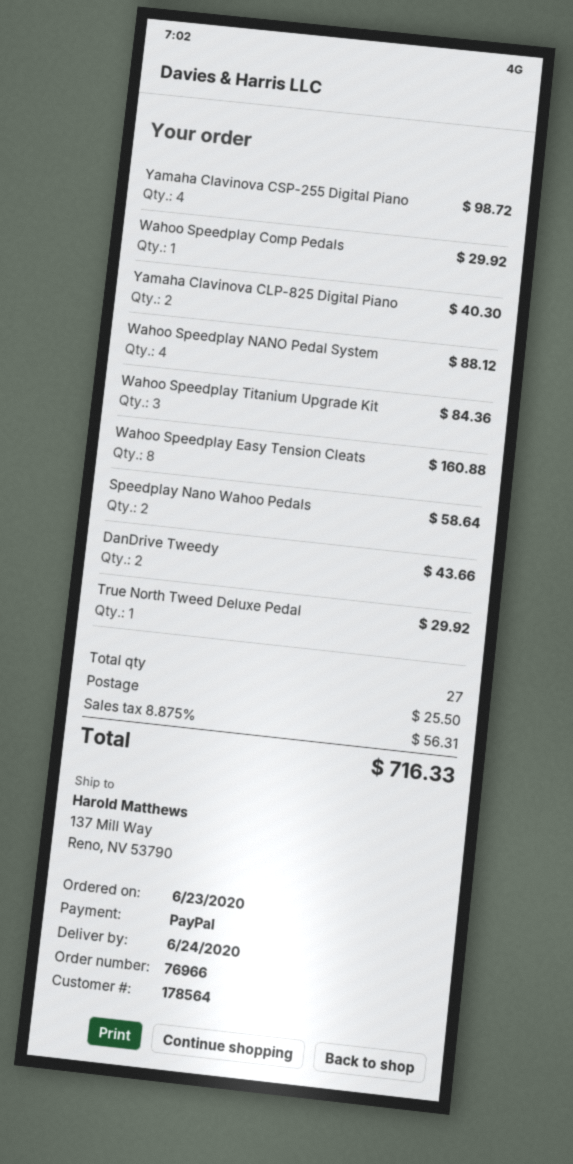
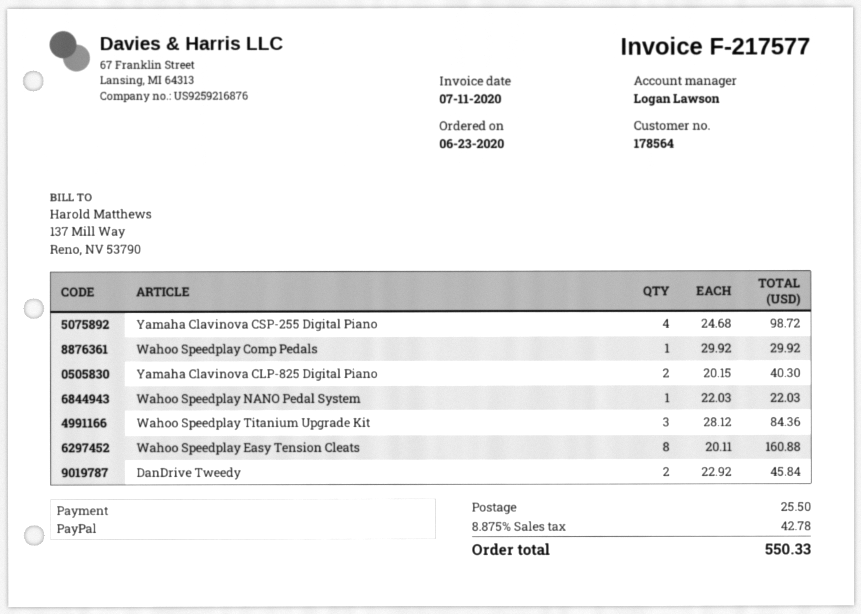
Wahoo Speedplay NANO Pedal System: 4 for 88.12 -> 1 for 22.03
Speedplay Nano Wahoo Pedals: 2 for 58.64 -> none
DanDrive Tweedy: 2 for 43.66 -> 2 for 45.84
True North Tweed Deluxe Pedal: 1 for 29.92 -> none
tax: 8.875% = 56.31 -> 8.875% = 42.78
total: 716.33 -> 550.33

